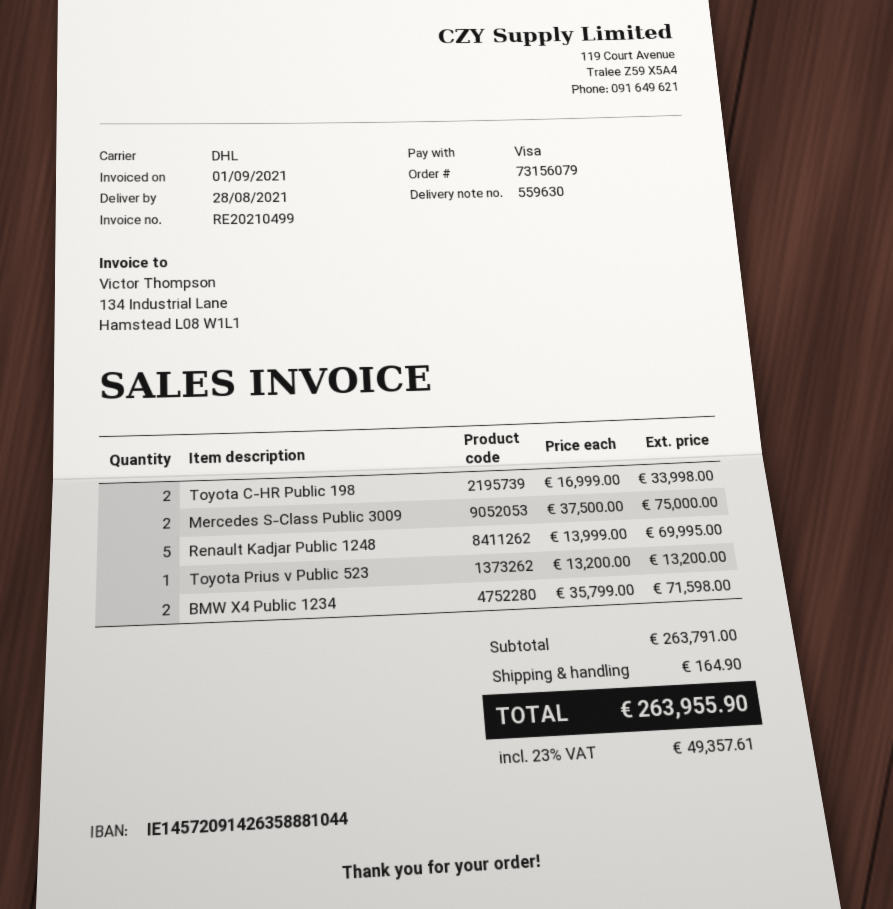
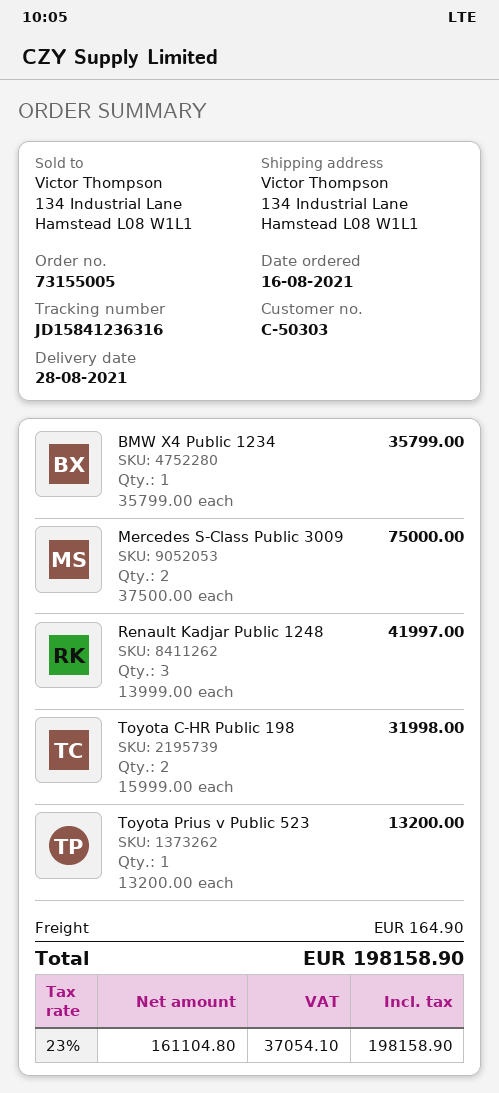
order number: 73156079 -> 73155005
Toyota C-HR Public 198: 2 x 16999.00 = 33998.00 -> 2 x 15999.00 = 31998.00
Renault Kadjar Public 1248: 5 x 13999.00 = 69995.00 -> 3 x 13999.00 = 41997.00
BMW X4 Public 1234: 2 x 35799.00 = 71598.00 -> 1 x 35799.00 = 35799.00
tax: 23% = 49357.61 -> 23% = 37054.10
total: 263955.90 -> 198158.90

